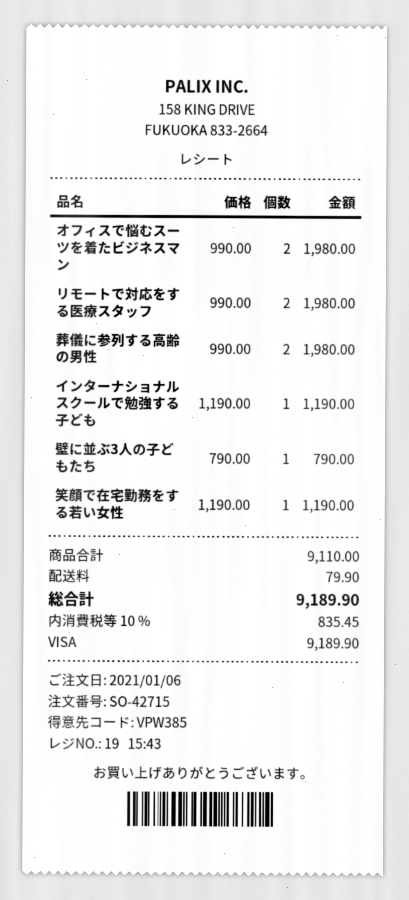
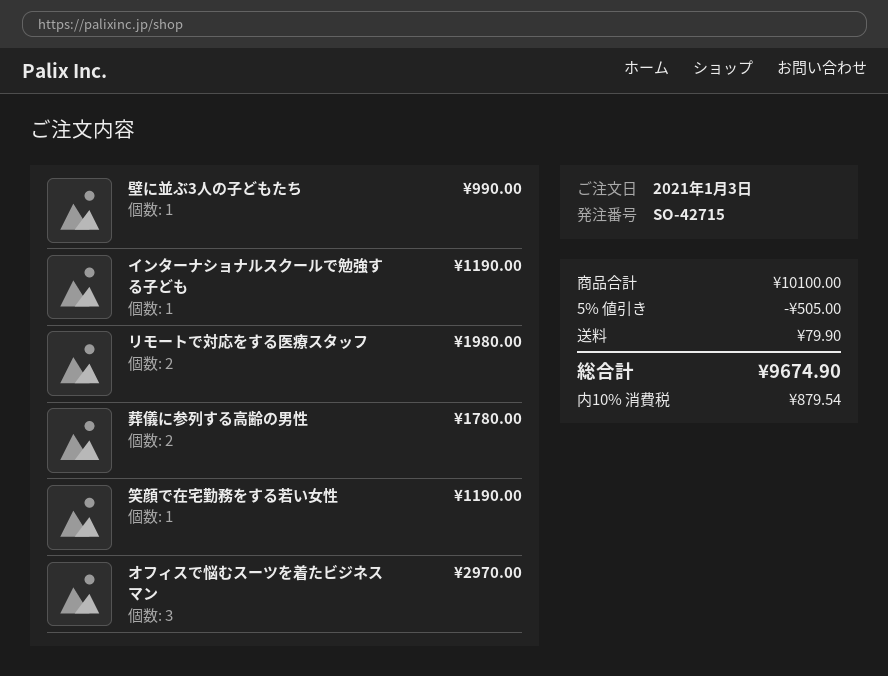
order date: 2021-01-06 -> 2021-01-03
オフィスで悩むスーツを着たビジネスマン: 2 for 1980.00 -> 3 for 2970.00
葬儀に参列する高齢の男性: 2 for 1980.00 -> 2 for 1780.00
壁に並ぶ3人の子どもたち: 1 for 790.00 -> 1 for 990.00
subtotal: 9110.00 -> 10100.00
discount: none -> 5% = 505.00
tax: 10% = 835.45 -> 10% = 879.54
total: 9189.90 -> 9674.90

